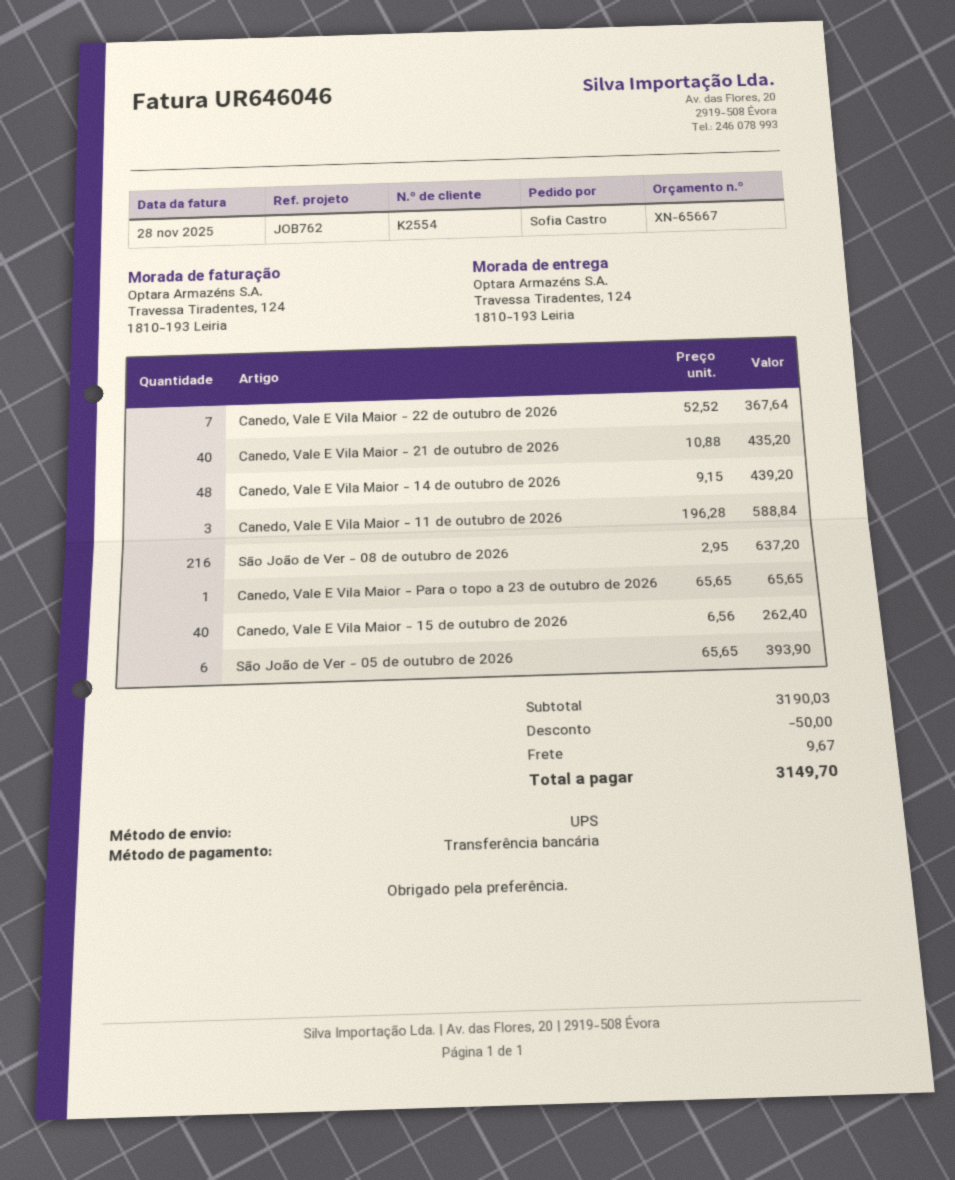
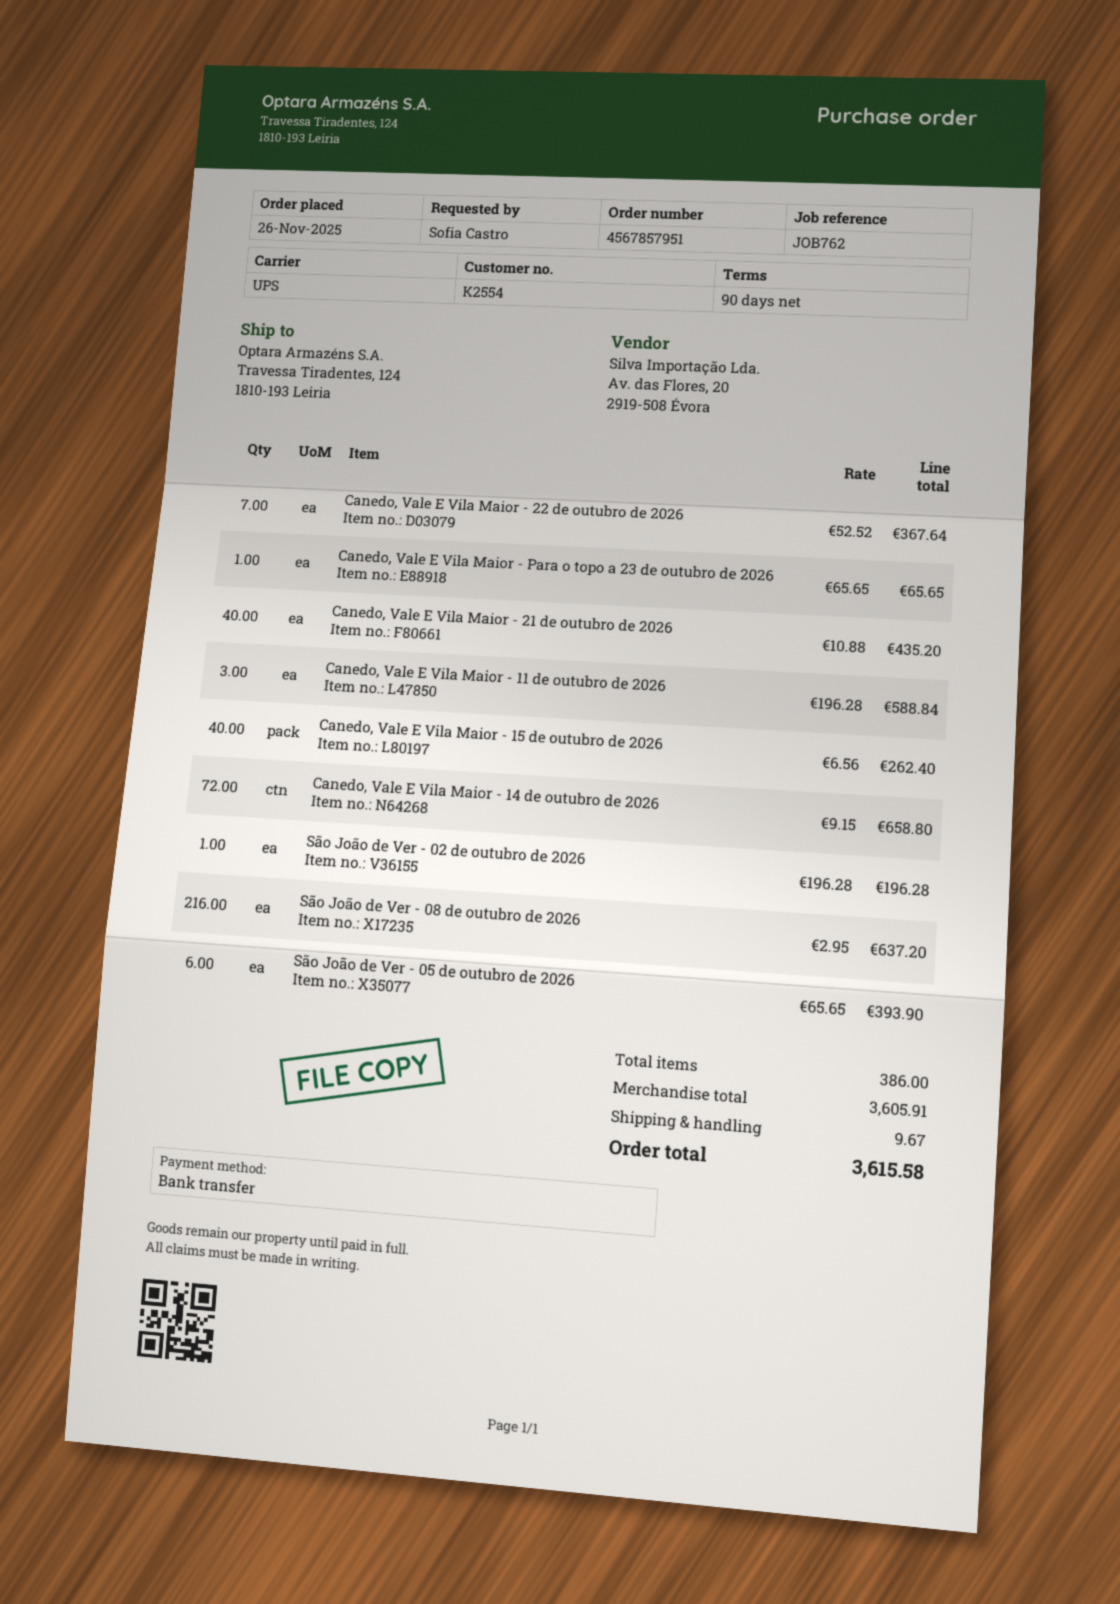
Canedo, Vale E Vila Maior - 14 de outubro de 2026: 48 x 9.15 = 439.20 -> 72 x 9.15 = 658.80
São João de Ver - 02 de outubro de 2026: none -> 1 x 196.28 = 196.28
subtotal: 3190.03 -> 3605.91
discount: 50.00 -> none
total: 3149.70 -> 3615.58

